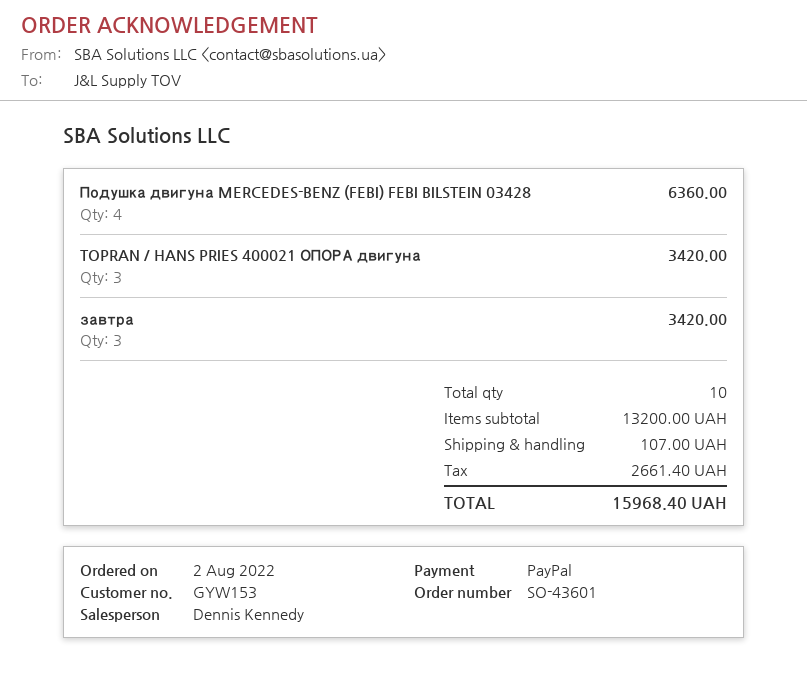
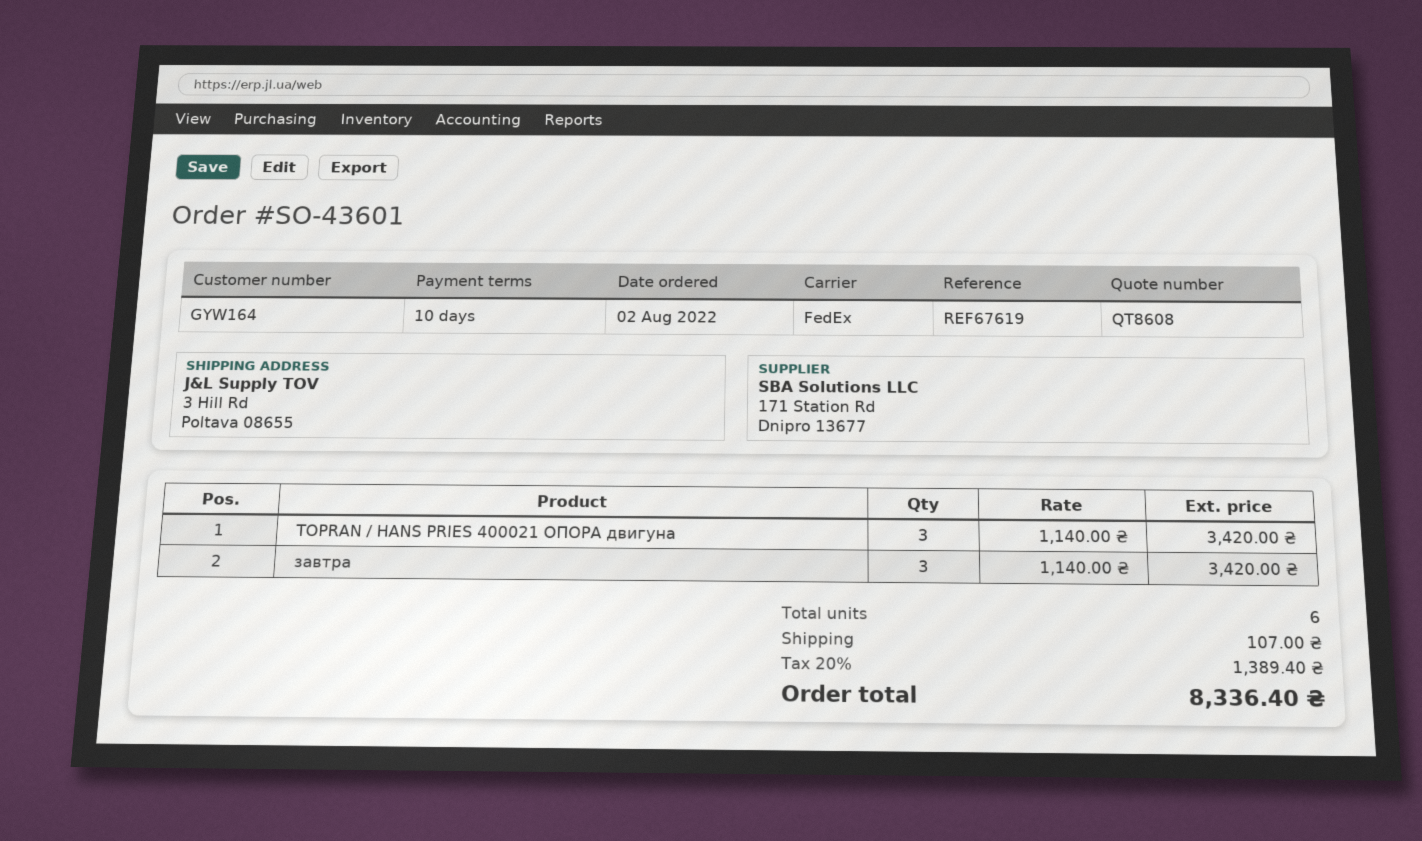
customer number: GYW153 -> GYW164
Подушка двигуна MERCEDES-BENZ (FEBI) FEBI BILSTEIN 03428: 4 for 6360.00 -> none
total quantity: 10 -> 6
tax: 2661.40 -> 1389.40
total: 15968.40 -> 8336.40

